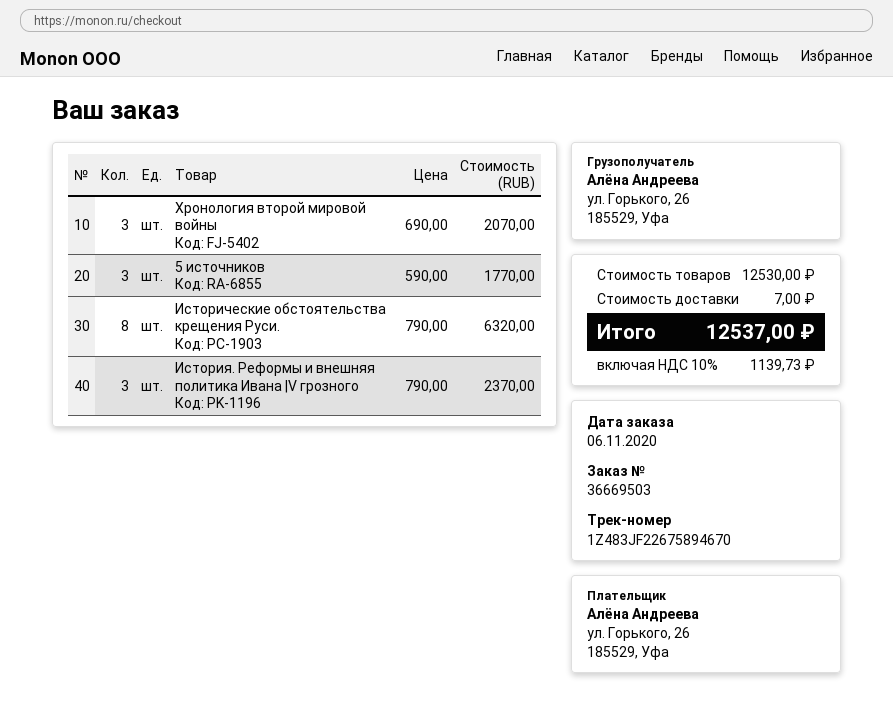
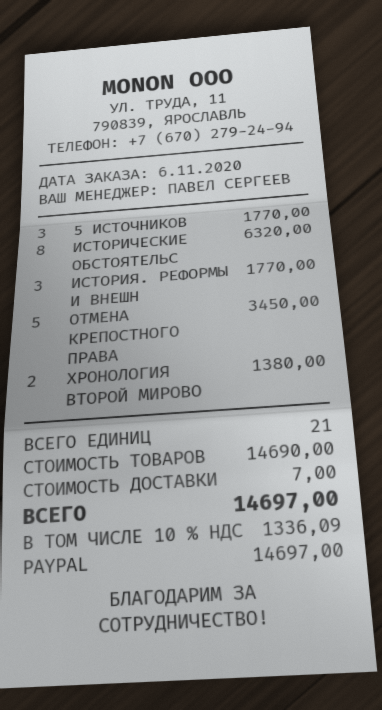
Хронология второй мировой войны: 3 for 2070.00 -> 2 for 1380.00
История. Реформы и внешняя политика Ивана |V грозного: 3 for 2370.00 -> 3 for 1770.00
ОТМЕНА КРЕПОСТНОГО ПРАВА: none -> 5 for 3450.00
subtotal: 12530.00 -> 14690.00
tax: 10% = 1139.73 -> 10% = 1336.09
total: 12537.00 -> 14697.00

